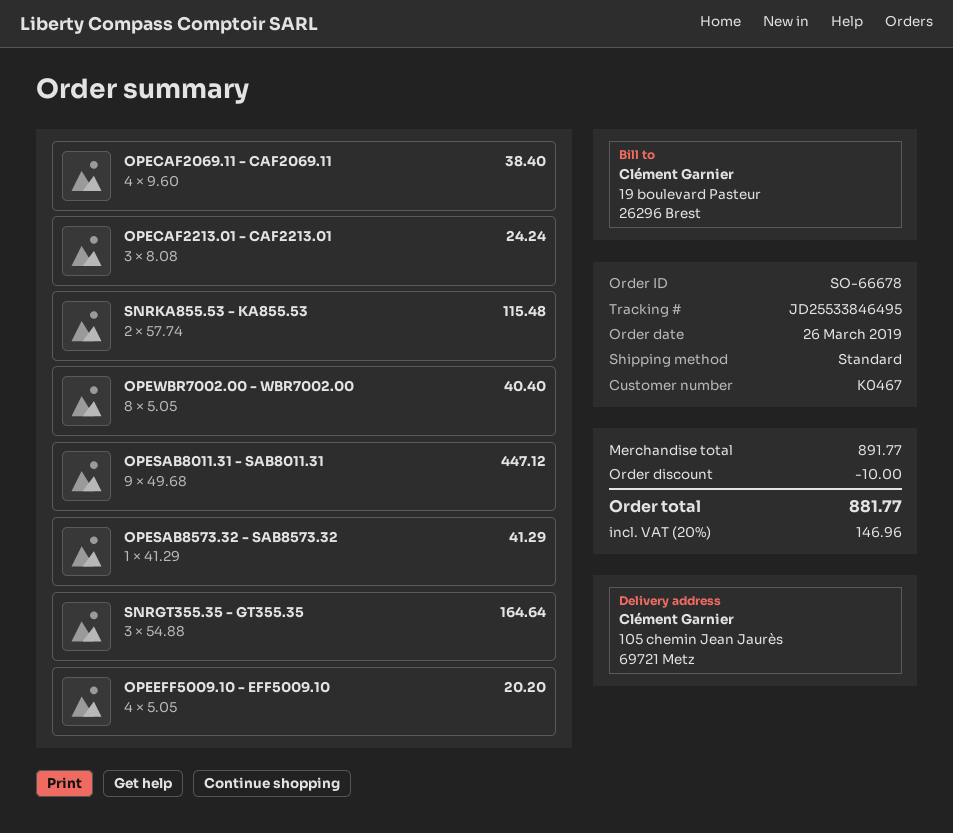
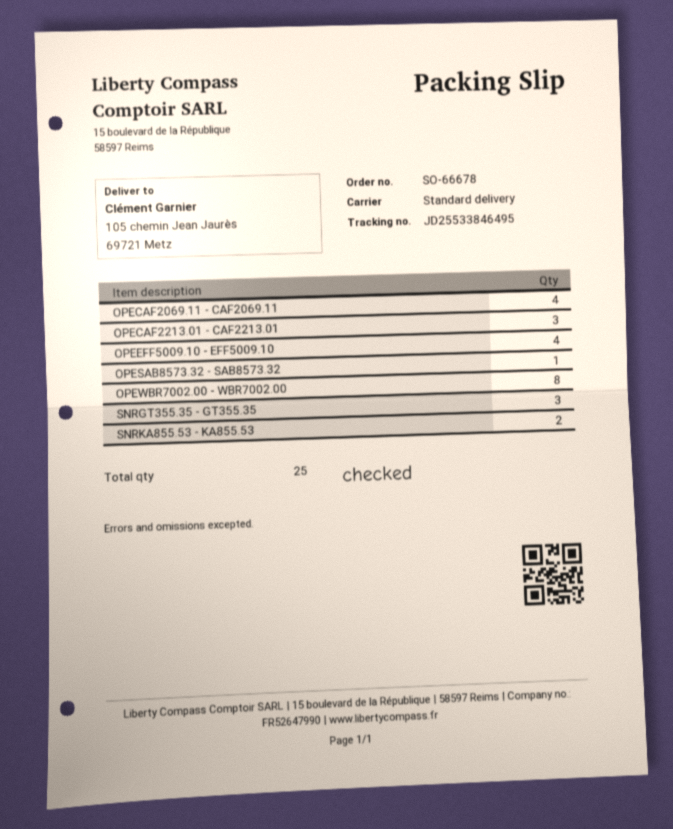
OPESAB8011.31 - SAB8011.31: 9 -> none

